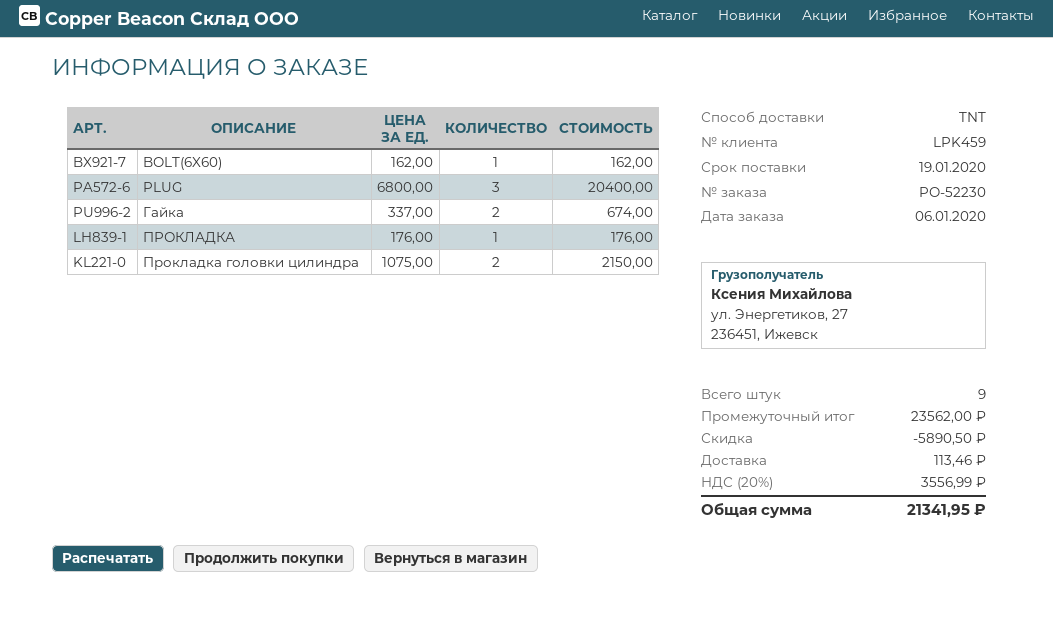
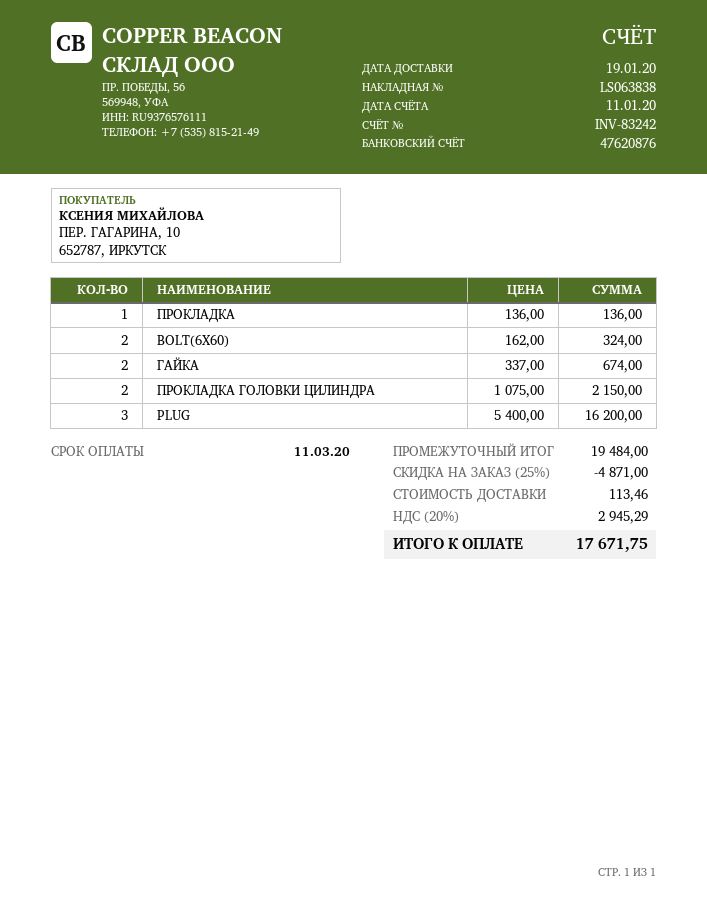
BOLT(6X60): 1 x 162.00 = 162.00 -> 2 x 162.00 = 324.00
PLUG: 3 x 6800.00 = 20400.00 -> 3 x 5400.00 = 16200.00
ПРОКЛАДКА: 1 x 176.00 = 176.00 -> 1 x 136.00 = 136.00
subtotal: 23562.00 -> 19484.00
discount: 5890.50 -> 4871.00
tax: 20% = 3556.99 -> 20% = 2945.29
total: 21341.95 -> 17671.75

